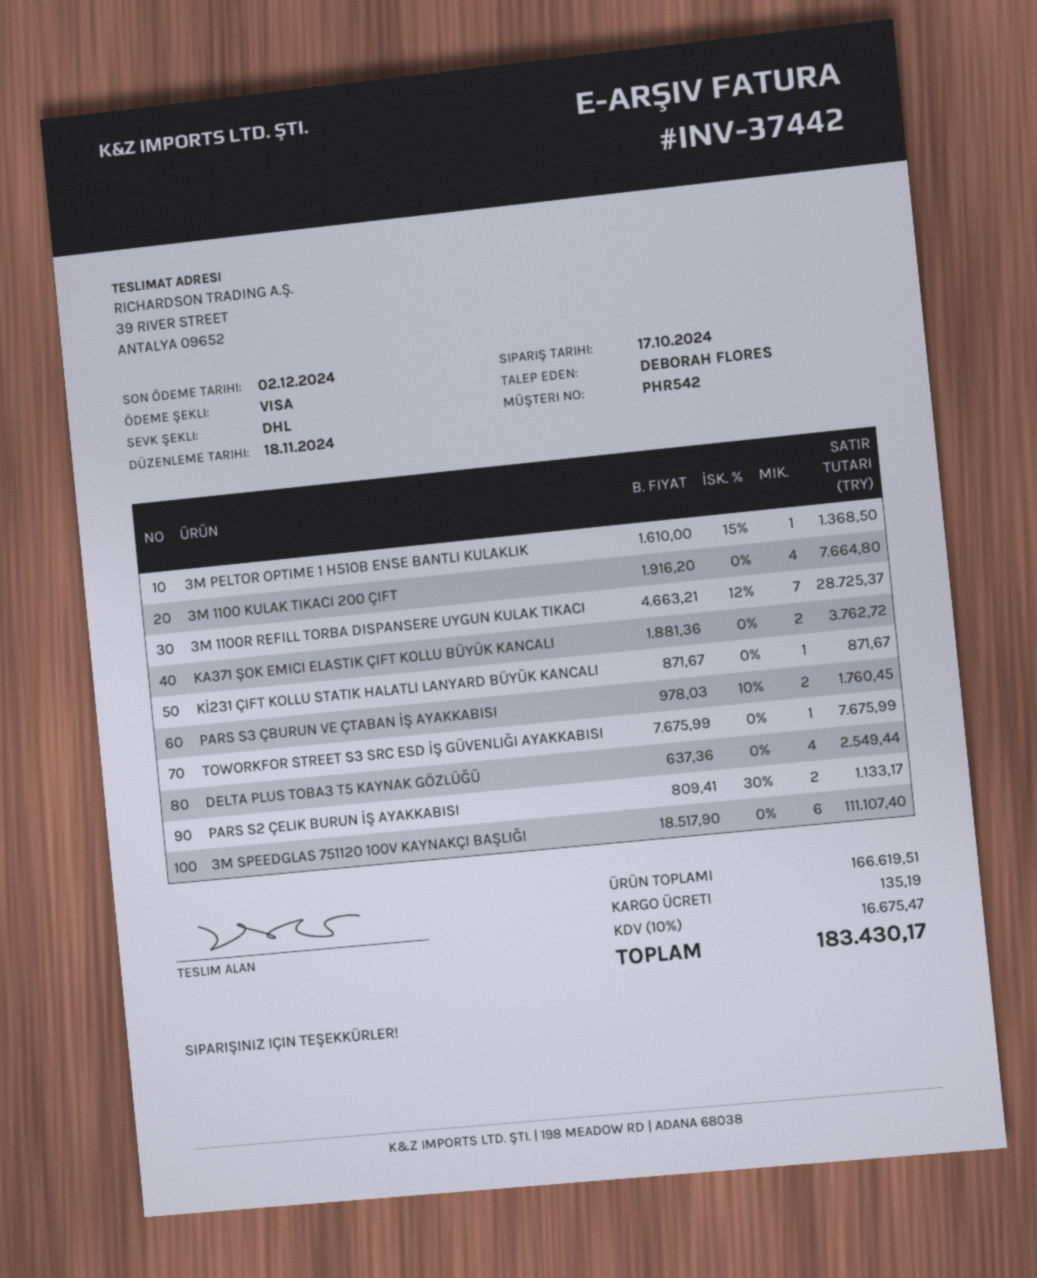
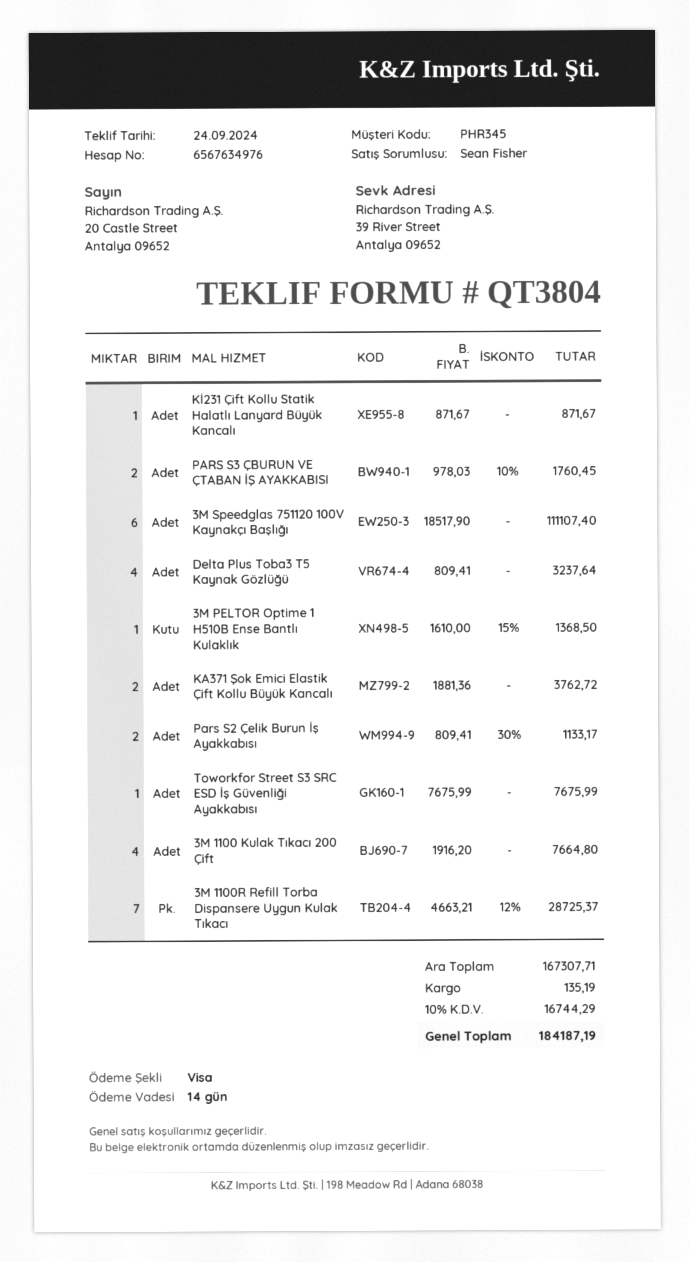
customer number: PHR542 -> PHR345
DELTA PLUS TOBA3 T5 KAYNAK GÖZLÜĞÜ: 4 x 637.36 = 2549.44 -> 4 x 809.41 = 3237.64
subtotal: 166619.51 -> 167307.71
tax: 10% = 16675.47 -> 10% = 16744.29
total: 183430.17 -> 184187.19

